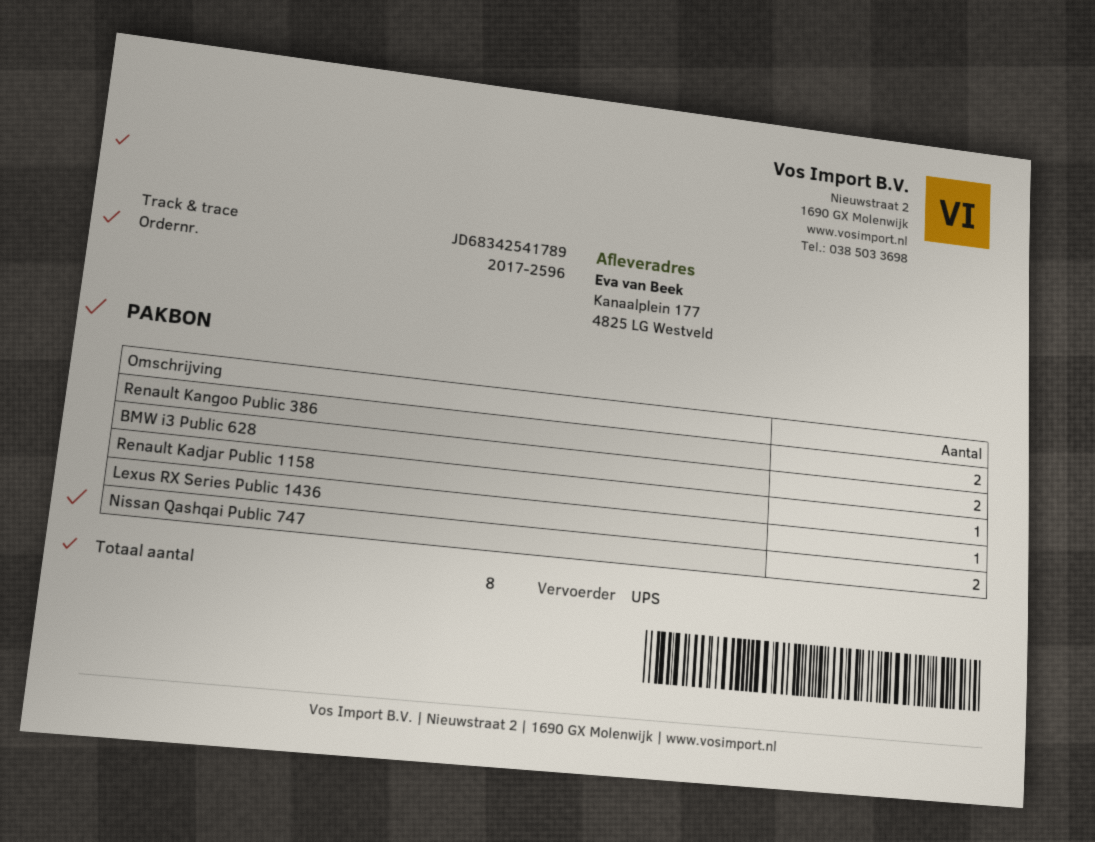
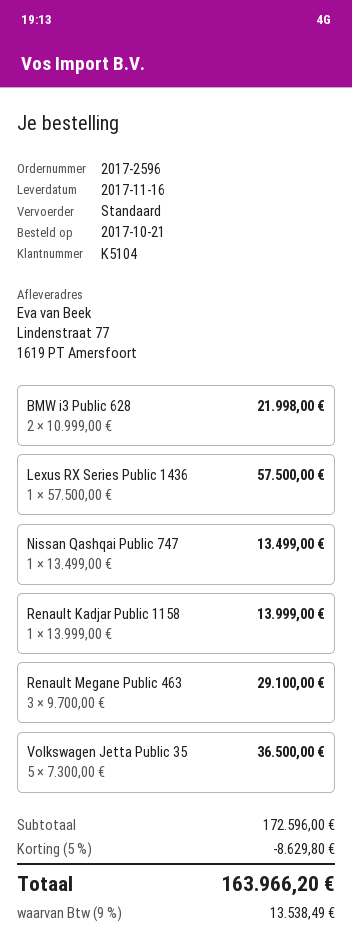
shipping method: UPS -> standard
ship to: Kanaalplein 177, 4825 LG Westveld -> Lindenstraat 77, 1619 PT Amersfoort
Renault Kangoo Public 386: 2 -> none
Nissan Qashqai Public 747: 2 -> 1
Renault Megane Public 463: none -> 3
Volkswagen Jetta Public 35: none -> 5

